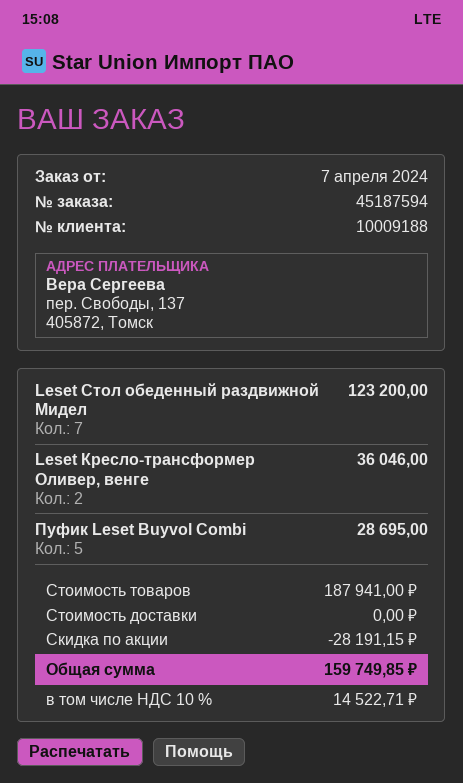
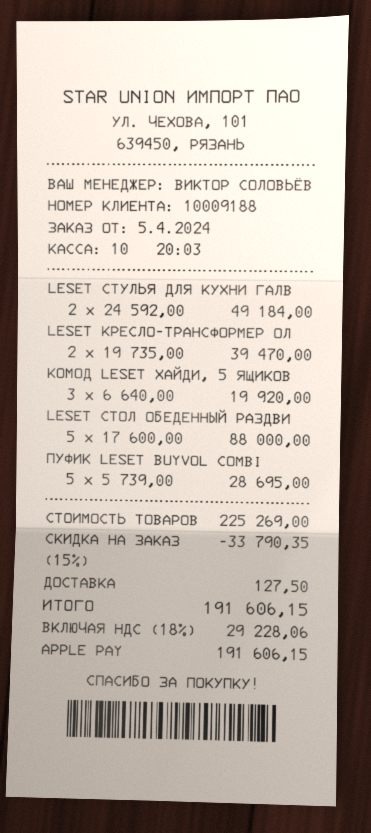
order date: 2024-04-07 -> 2024-04-05
Leset Стол обеденный раздвижной Мидел: 7 for 123200.00 -> 5 for 88000.00
Leset Кресло-трансформер Оливер, венге: 2 for 36046.00 -> 2 for 39470.00
LESET СТУЛЬЯ ДЛЯ КУХНИ ГАЛВ: none -> 2 for 49184.00
КОМОД LESET ХАЙДИ, 5 ЯЩИКОВ: none -> 3 for 19920.00
subtotal: 187941.00 -> 225269.00
discount: 28191.15 -> 33790.35
shipping: 0.00 -> 127.50
tax: 10% = 14522.71 -> 18% = 29228.06
total: 159749.85 -> 191606.15

